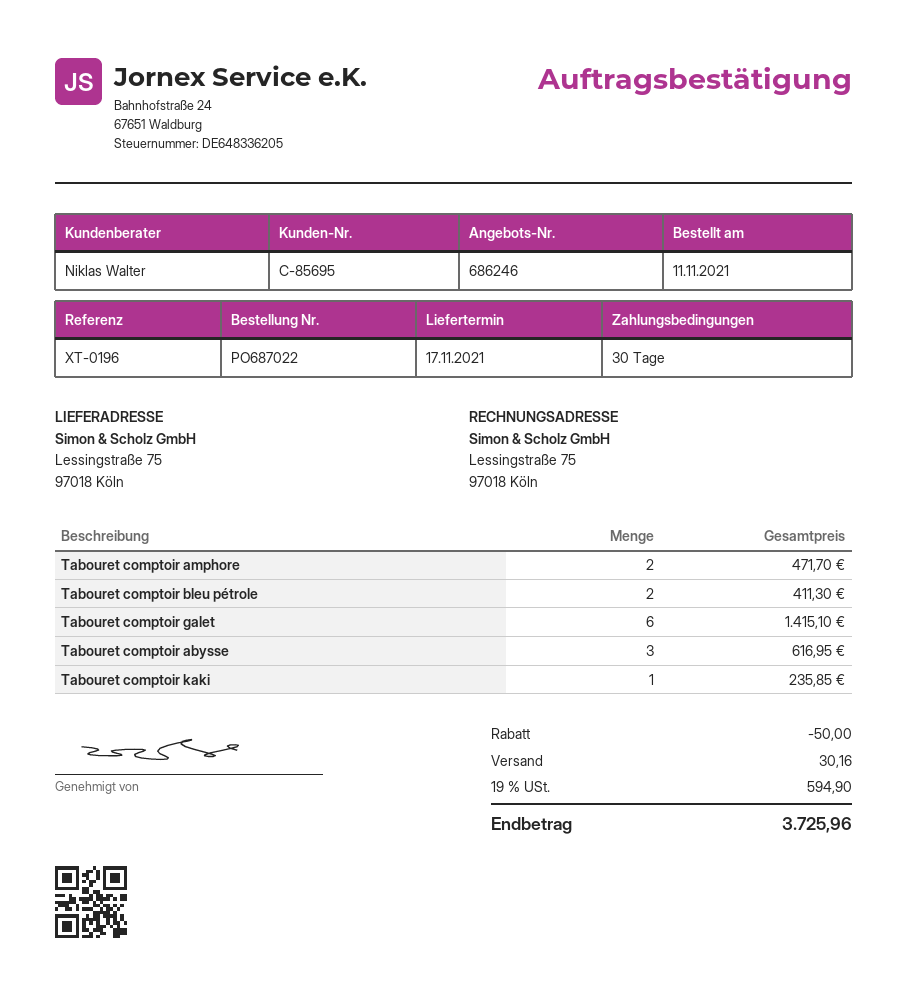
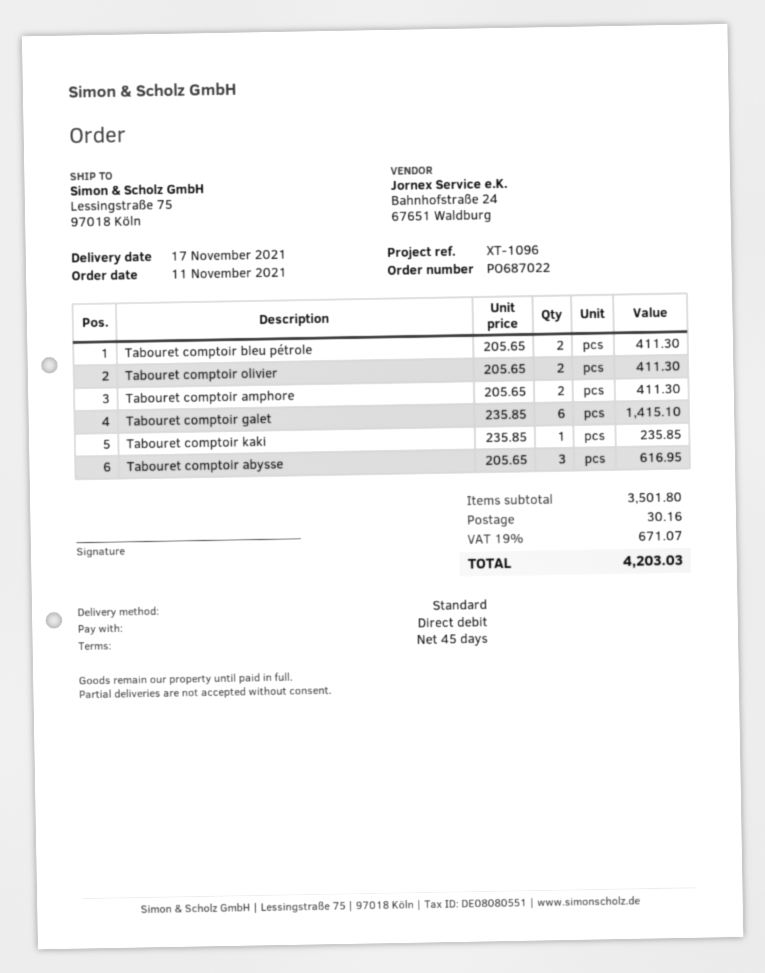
payment terms: 30 days -> 45 days
reference: XT-0196 -> XT-1096
Tabouret comptoir amphore: 2 for 471.70 -> 2 for 411.30
Tabouret comptoir olivier: none -> 2 for 411.30
discount: 50.00 -> none
tax: 19% = 594.90 -> 19% = 671.07
total: 3725.96 -> 4203.03

